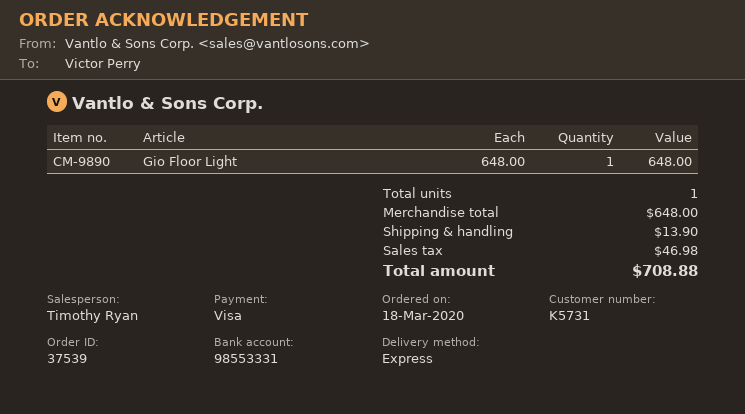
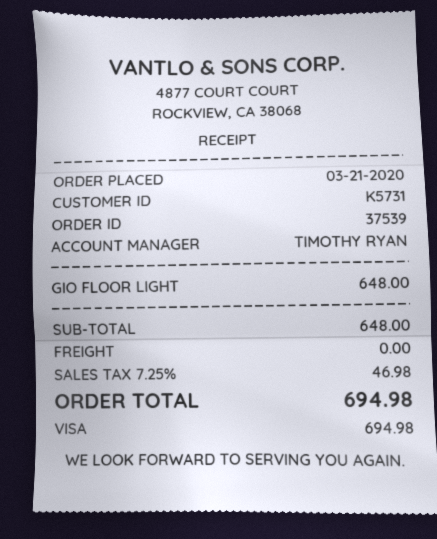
order date: 2020-03-18 -> 2020-03-21
shipping: 13.90 -> 0.00
total: 708.88 -> 694.98

